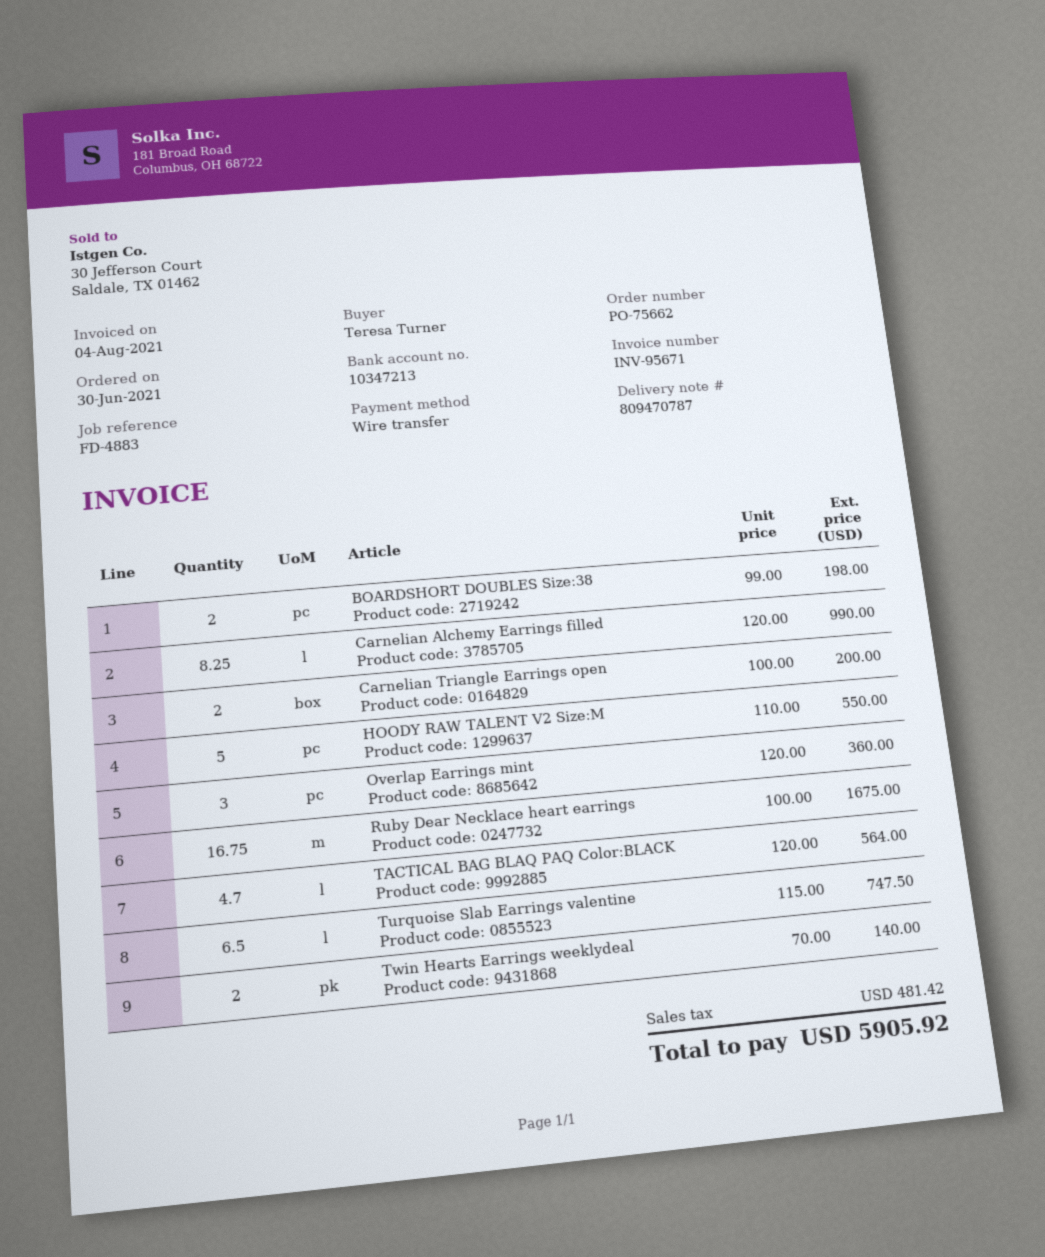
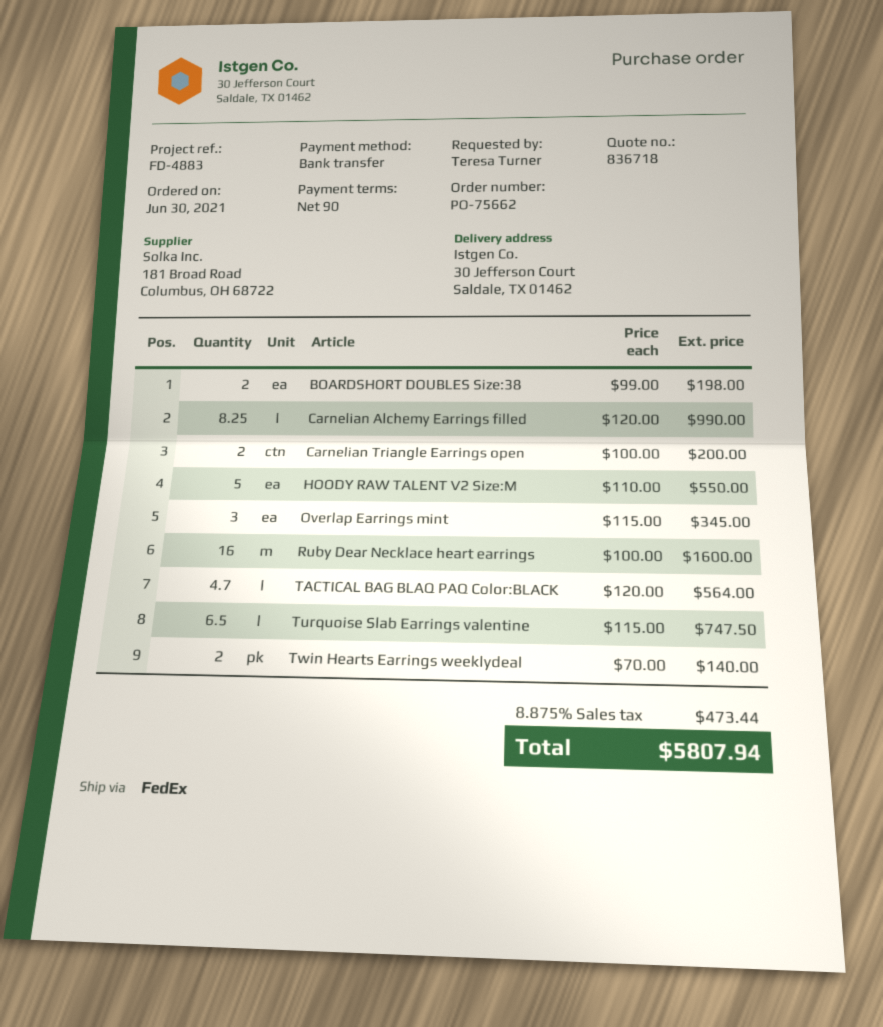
Overlap Earrings mint: 3 x 120.00 = 360.00 -> 3 x 115.00 = 345.00
Ruby Dear Necklace heart earrings: 16.75 x 100.00 = 1675.00 -> 16 x 100.00 = 1600.00
tax: 481.42 -> 473.44
total: 5905.92 -> 5807.94

